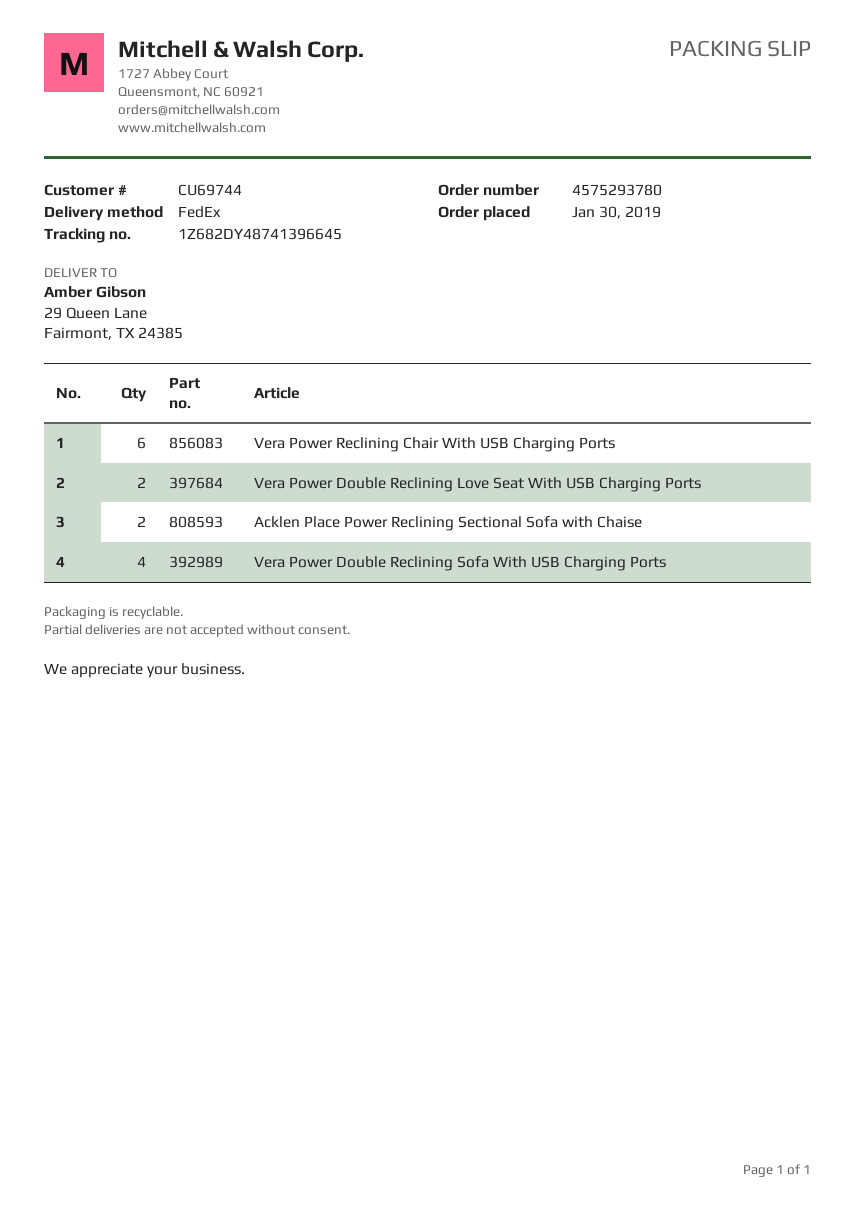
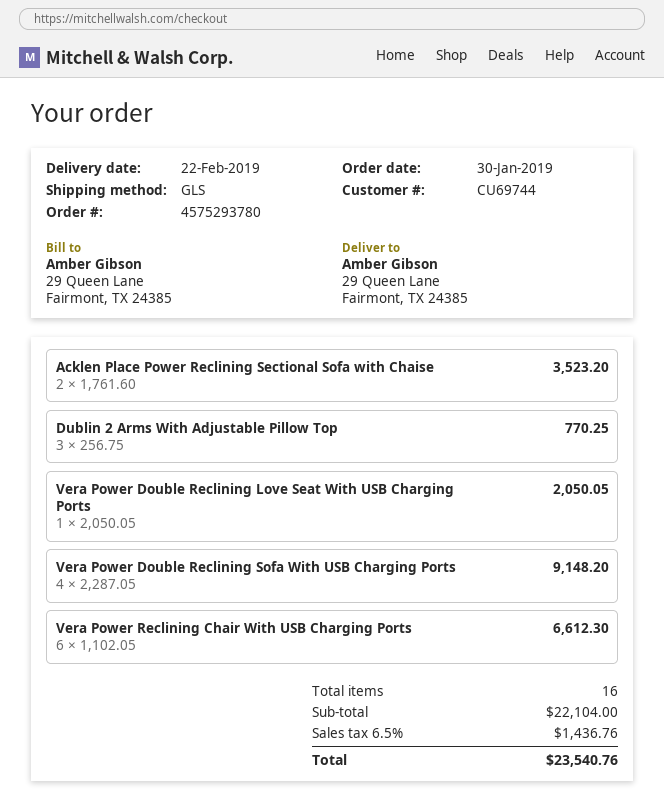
shipping method: FedEx -> GLS
Vera Power Double Reclining Love Seat With USB Charging Ports: 2 -> 1
Dublin 2 Arms With Adjustable Pillow Top: none -> 3

